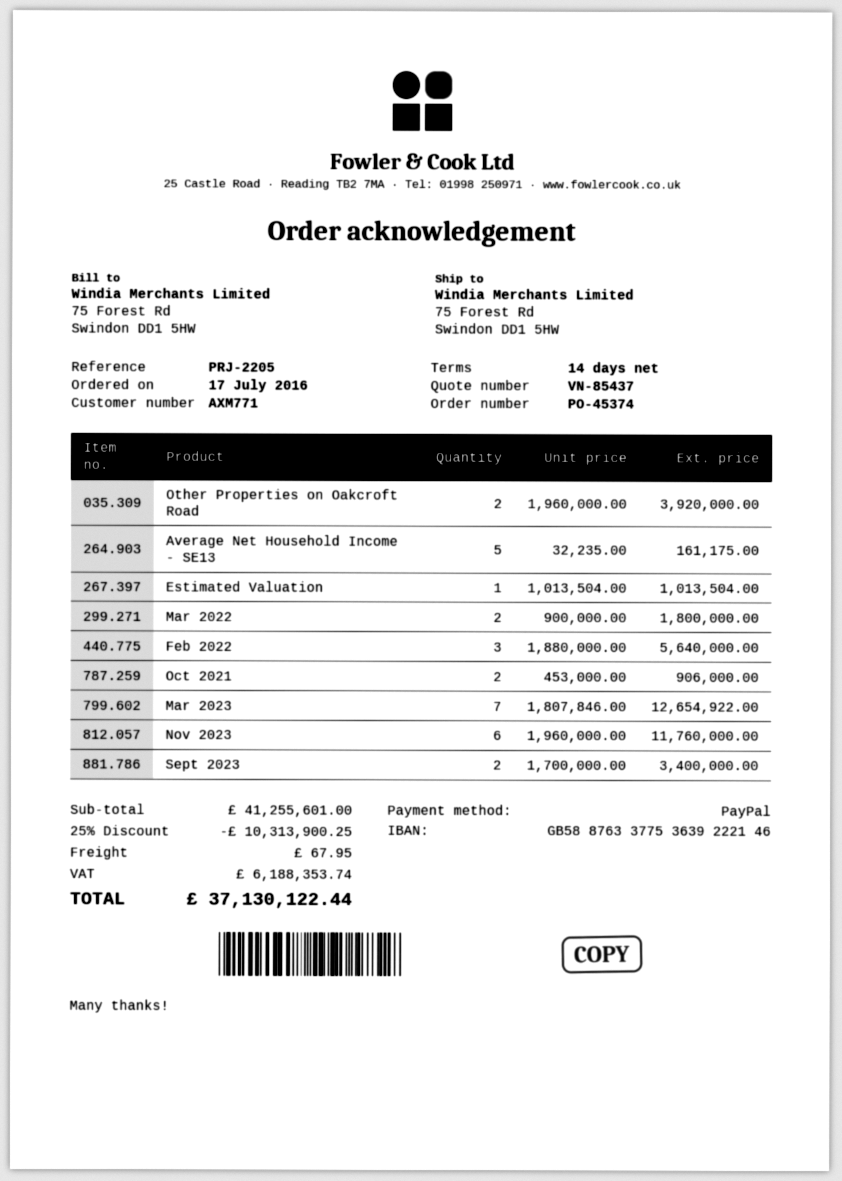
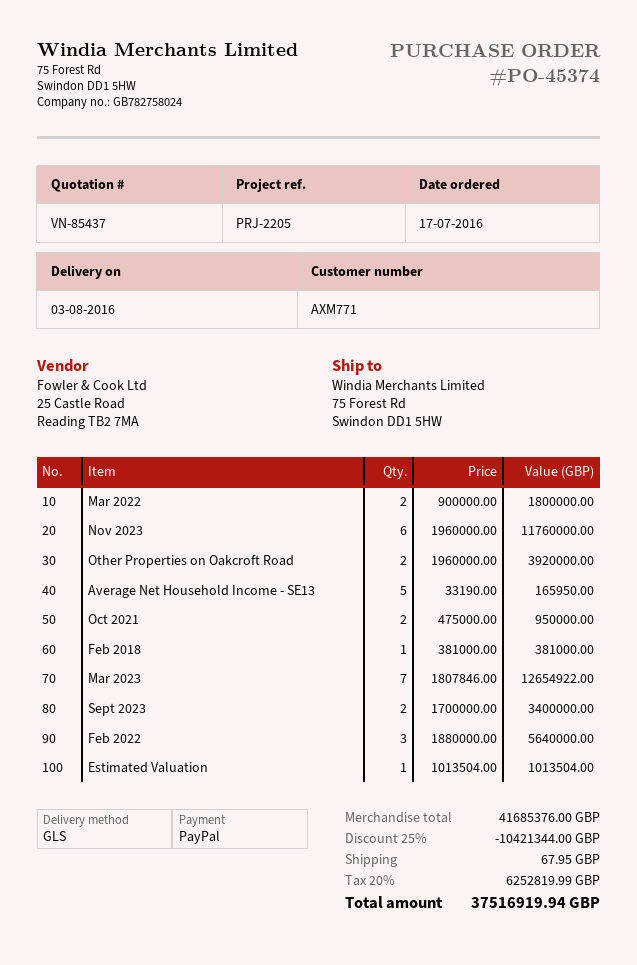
Average Net Household Income - SE13: 5 x 32235.00 = 161175.00 -> 5 x 33190.00 = 165950.00
Oct 2021: 2 x 453000.00 = 906000.00 -> 2 x 475000.00 = 950000.00
Feb 2018: none -> 1 x 381000.00 = 381000.00
subtotal: 41255601.00 -> 41685376.00
discount: 25% = 10313900.25 -> 25% = 10421344.00
tax: 6188353.74 -> 6252819.99
total: 37130122.44 -> 37516919.94

